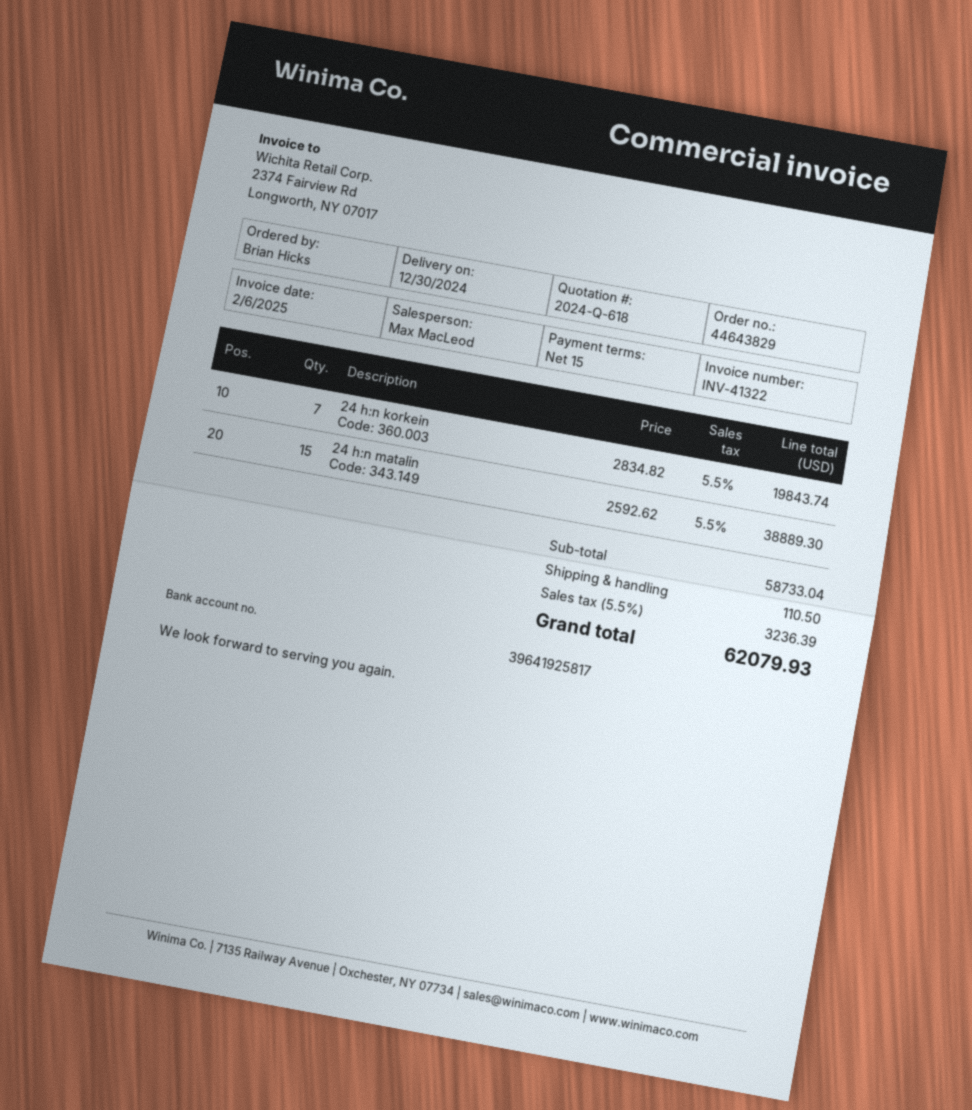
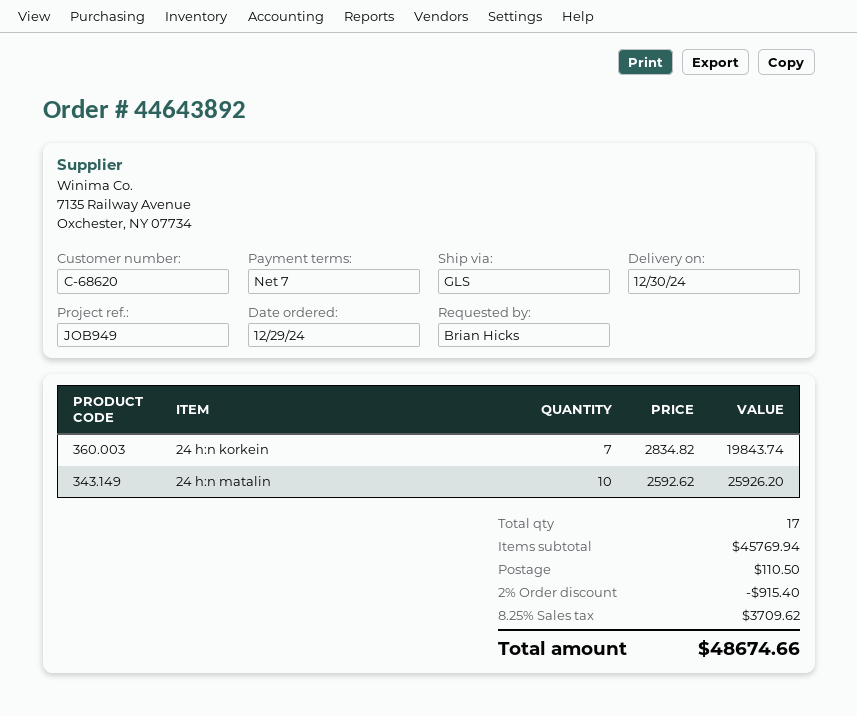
order number: 44643829 -> 44643892
payment terms: 15 days -> 7 days
24 h:n matalin: 15 x 2592.62 = 38889.30 -> 10 x 2592.62 = 25926.20
subtotal: 58733.04 -> 45769.94
discount: none -> 2% = 915.40
tax: 5.5% = 3236.39 -> 8.25% = 3709.62
total: 62079.93 -> 48674.66

